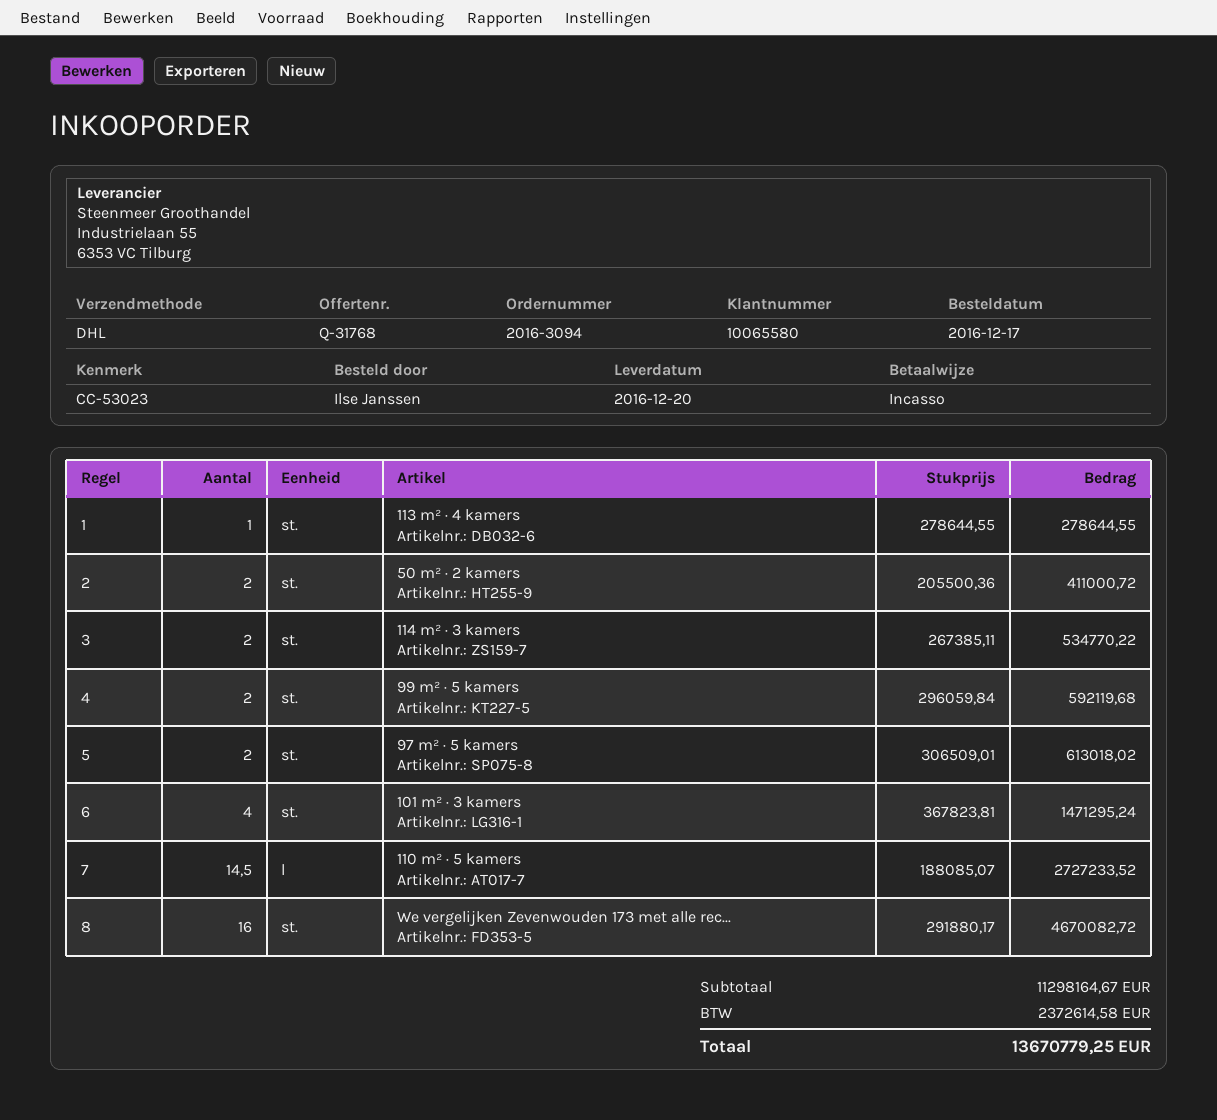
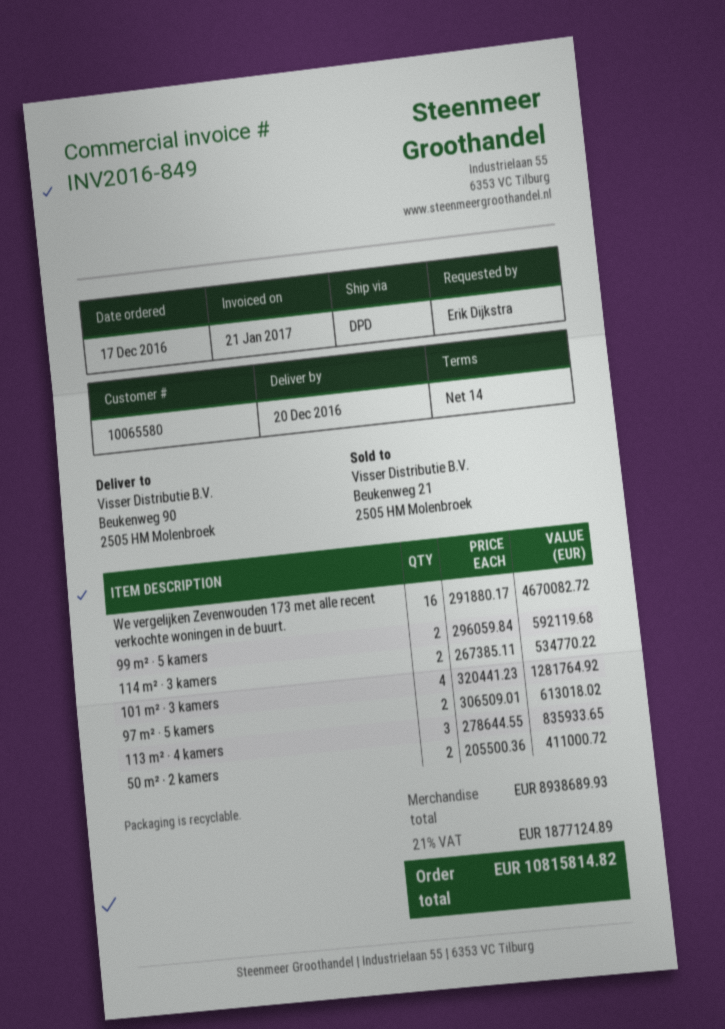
ordered by: Ilse Janssen -> Erik Dijkstra
shipping method: DHL -> DPD
113 m² · 4 kamers: 1 x 278644.55 = 278644.55 -> 3 x 278644.55 = 835933.65
101 m² · 3 kamers: 4 x 367823.81 = 1471295.24 -> 4 x 320441.23 = 1281764.92
110 m² · 5 kamers: 14.5 x 188085.07 = 2727233.52 -> none
subtotal: 11298164.67 -> 8938689.93
tax: 2372614.58 -> 1877124.89
total: 13670779.25 -> 10815814.82

